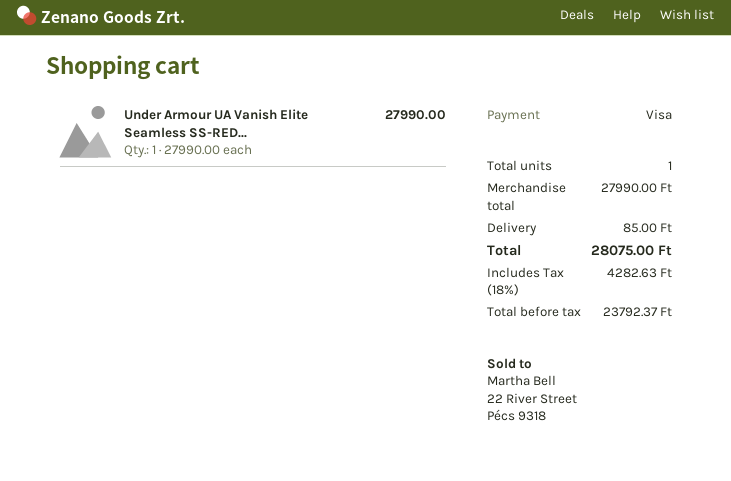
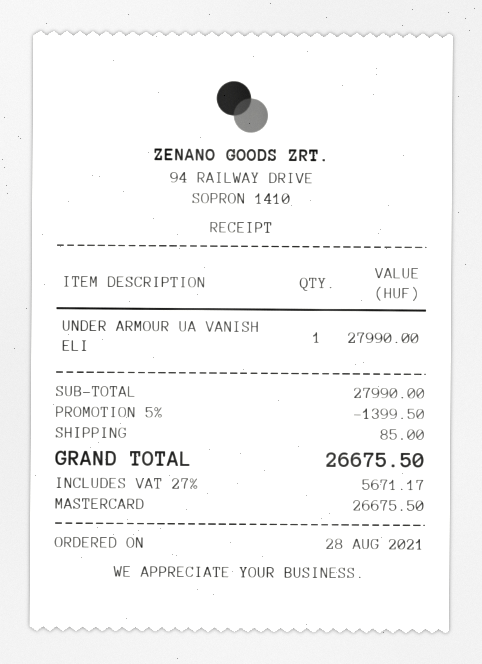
payment method: Visa -> Mastercard
discount: none -> 5% = 1399.50
tax: 18% = 4282.63 -> 27% = 5671.17
total: 28075.00 -> 26675.50

